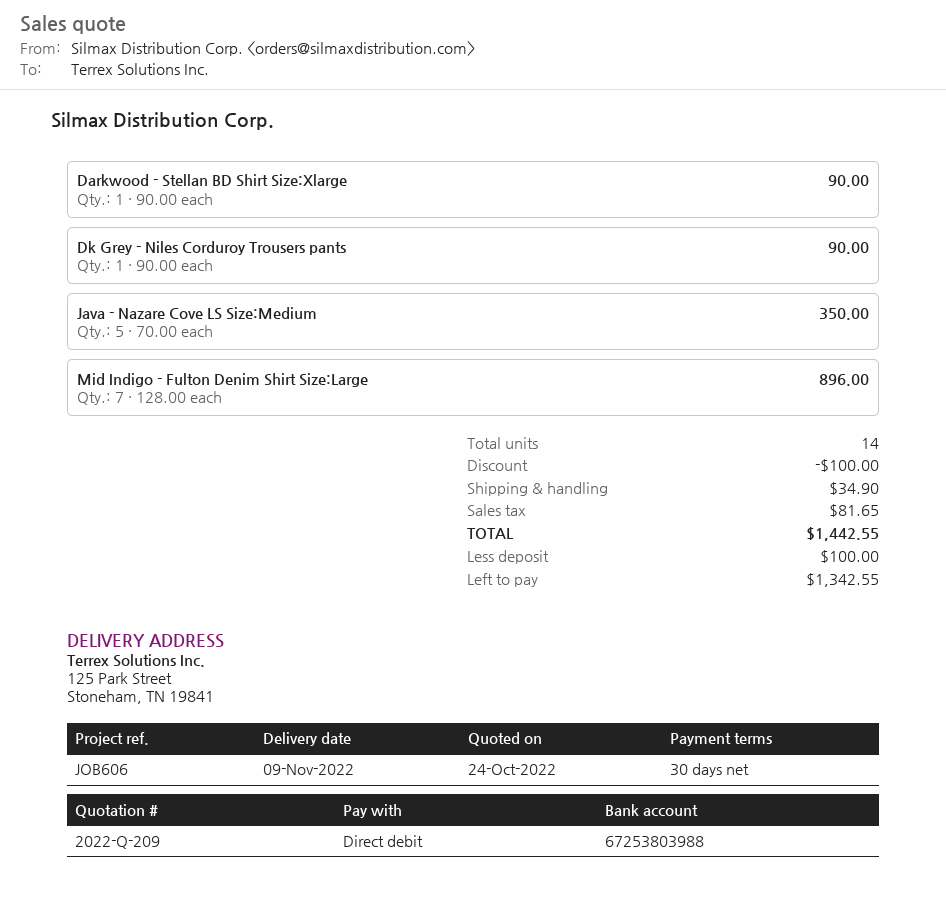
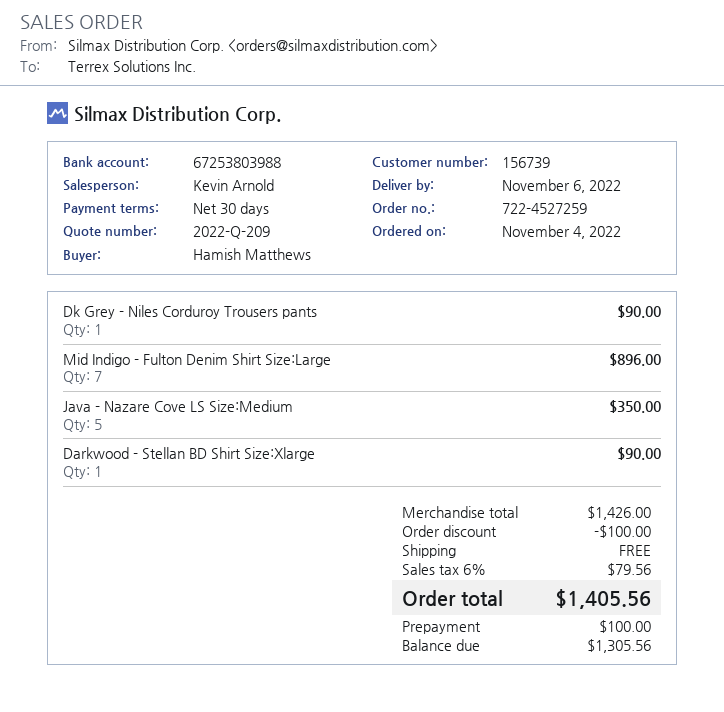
delivery date: 2022-11-09 -> 2022-11-06
shipping: 34.90 -> 0.00
tax: 81.65 -> 79.56
total: 1442.55 -> 1405.56
balance: 1342.55 -> 1305.56

